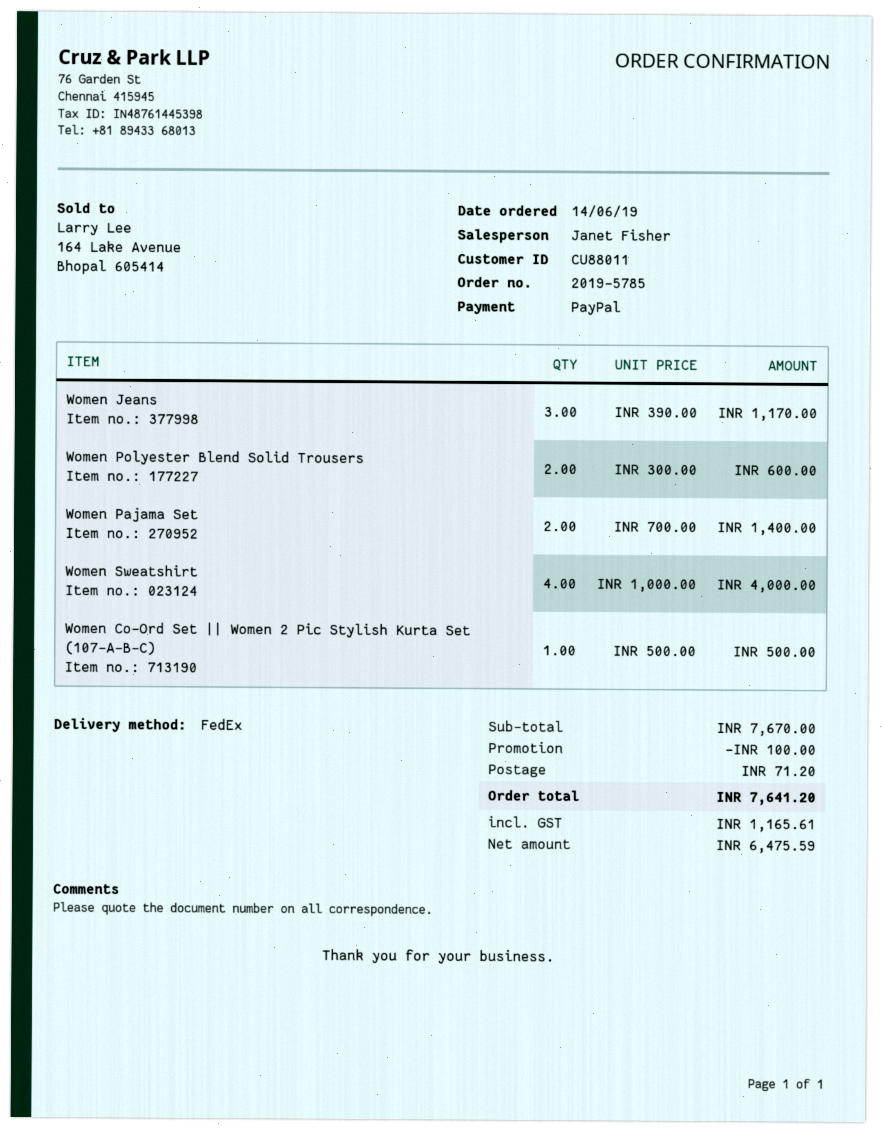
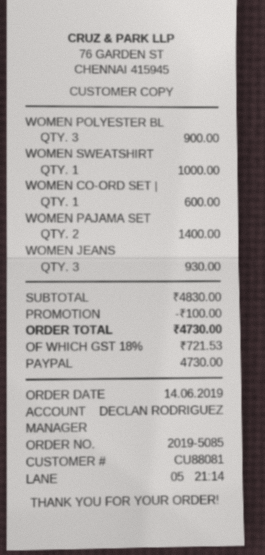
order number: 2019-5785 -> 2019-5085
customer number: CU88011 -> CU88081
sales rep: Janet Fisher -> DECLAN RODRIGUEZ
Women Jeans: 3 for 1170.00 -> 3 for 930.00
Women Polyester Blend Solid Trousers: 2 for 600.00 -> 3 for 900.00
Women Sweatshirt: 4 for 4000.00 -> 1 for 1000.00
Women Co-Ord Set || Women 2 Pic Stylish Kurta Set (107-A-B-C): 1 for 500.00 -> 1 for 600.00
subtotal: 7670.00 -> 4830.00
shipping: 71.20 -> none
tax: 1165.61 -> 721.53
total: 7641.20 -> 4730.00

